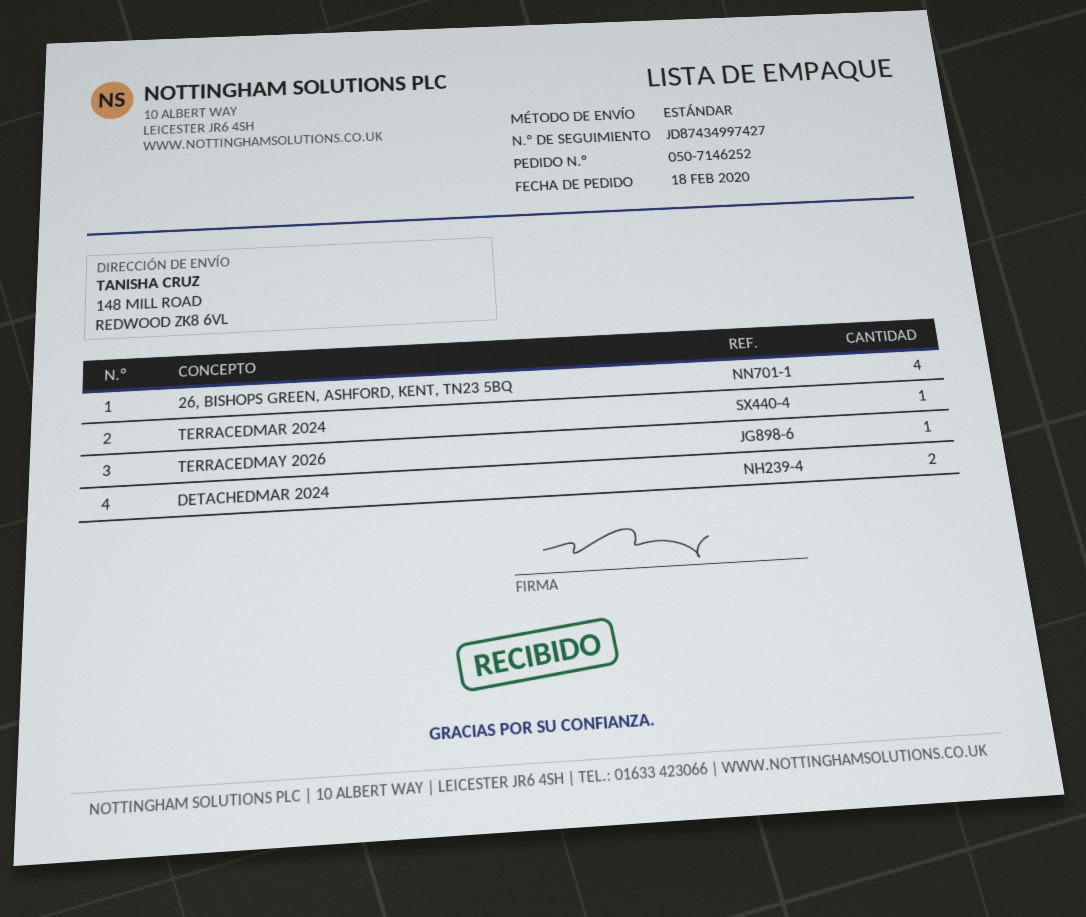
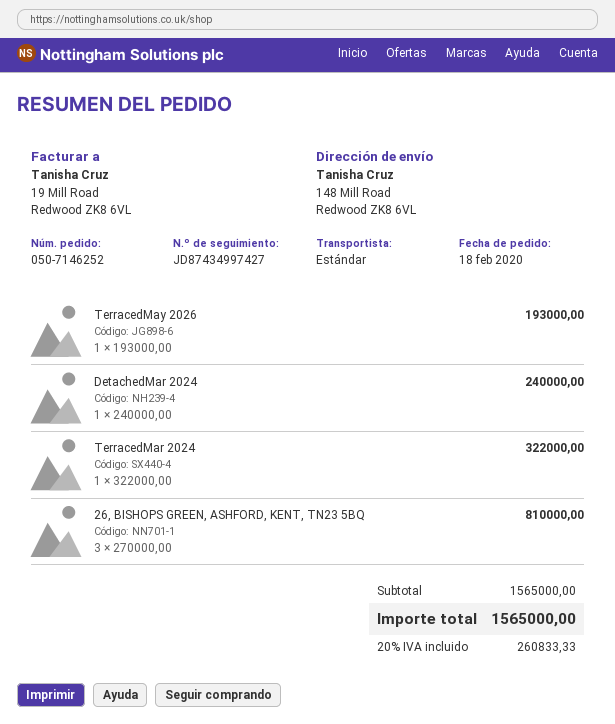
26, BISHOPS GREEN, ASHFORD, KENT, TN23 5BQ: 4 -> 3
DETACHEDMAR 2024: 2 -> 1

